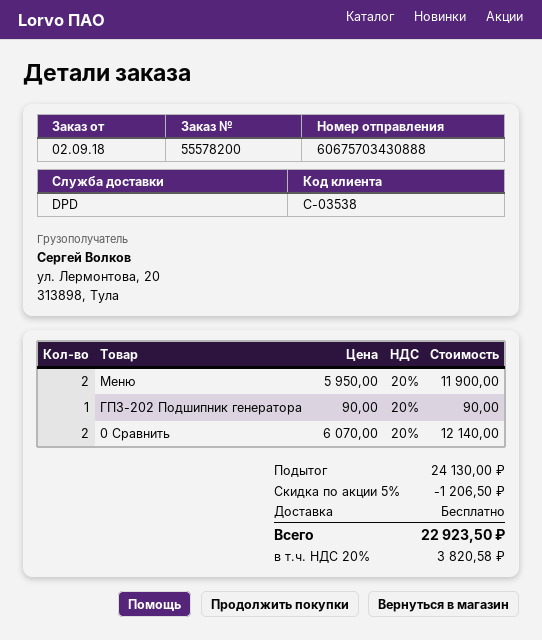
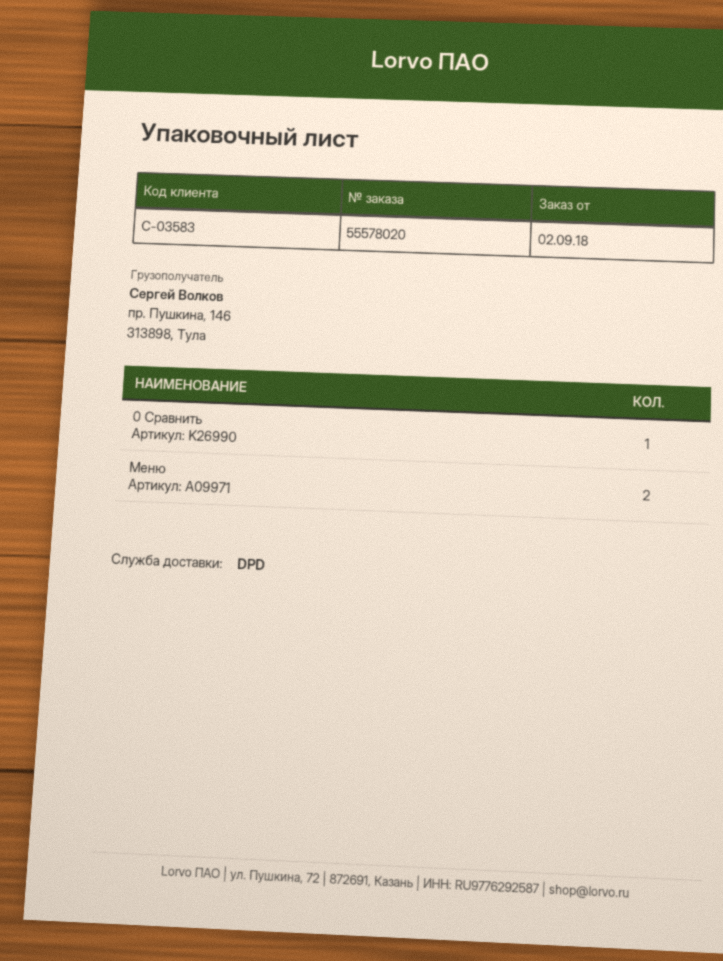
order number: 55578200 -> 55578020
customer number: C-03538 -> C-03583
ship to: ул. Лермонтова, 20, 313898, Тула -> пр. Пушкина, 146, 313898, Тула
ГПЗ-202 Подшипник генератора: 1 -> none
0 Сравнить: 2 -> 1

